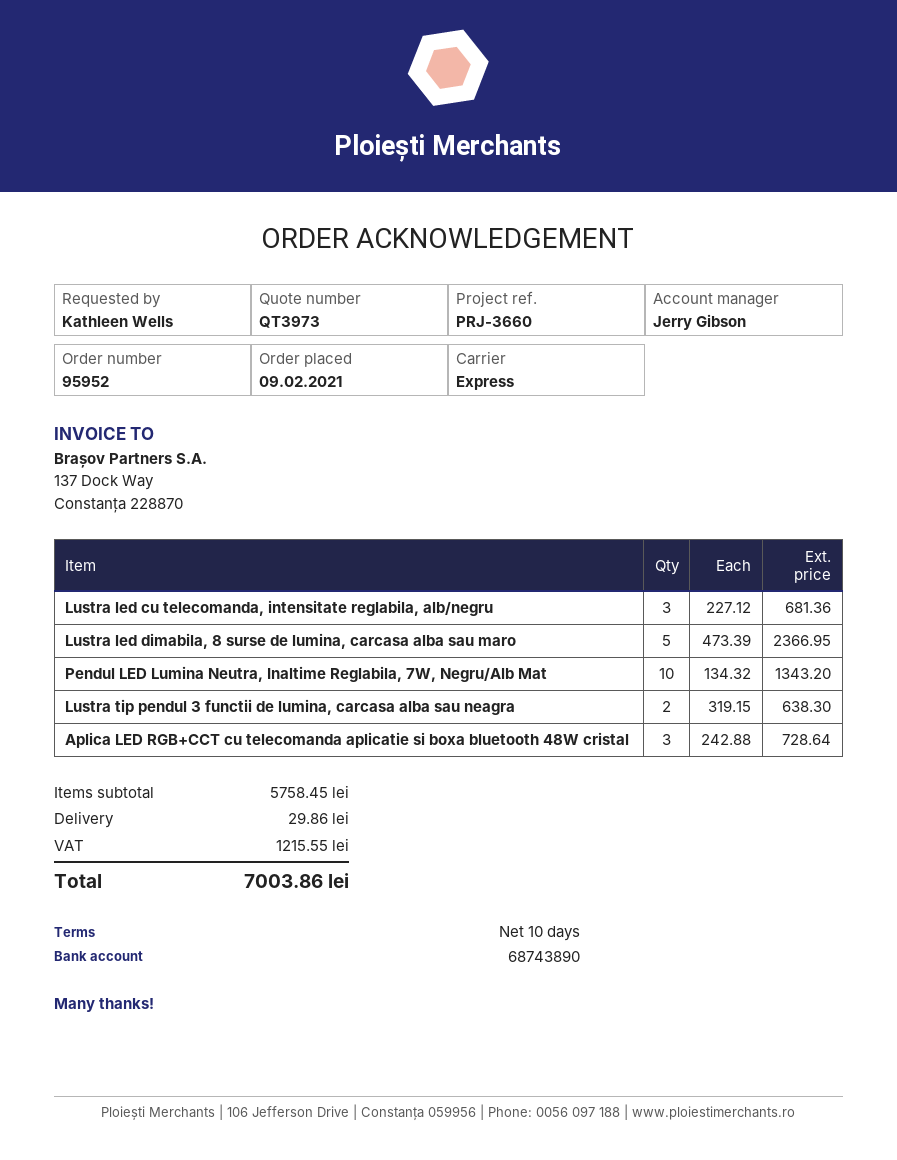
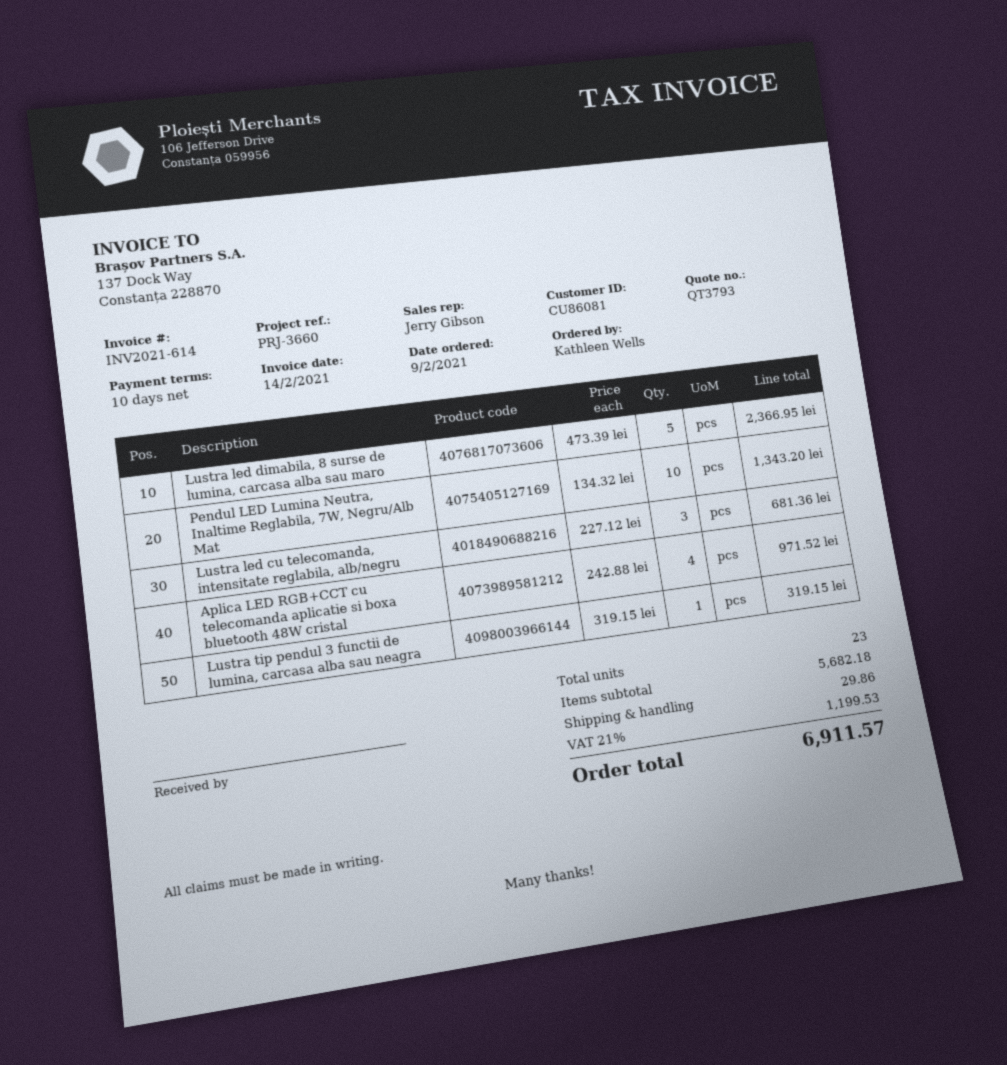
quote number: QT3973 -> QT3793
Lustra tip pendul 3 functii de lumina, carcasa alba sau neagra: 2 x 319.15 = 638.30 -> 1 x 319.15 = 319.15
Aplica LED RGB+CCT cu telecomanda aplicatie si boxa bluetooth 48W cristal: 3 x 242.88 = 728.64 -> 4 x 242.88 = 971.52
subtotal: 5758.45 -> 5682.18
tax: 1215.55 -> 1199.53
total: 7003.86 -> 6911.57

